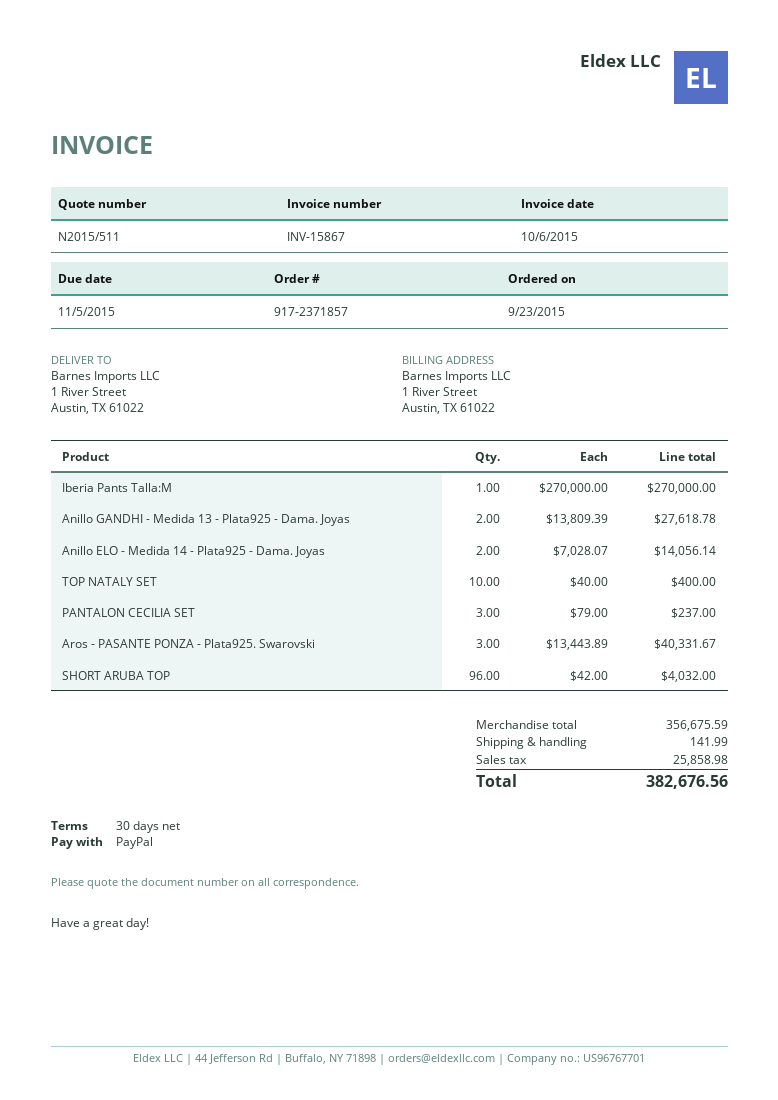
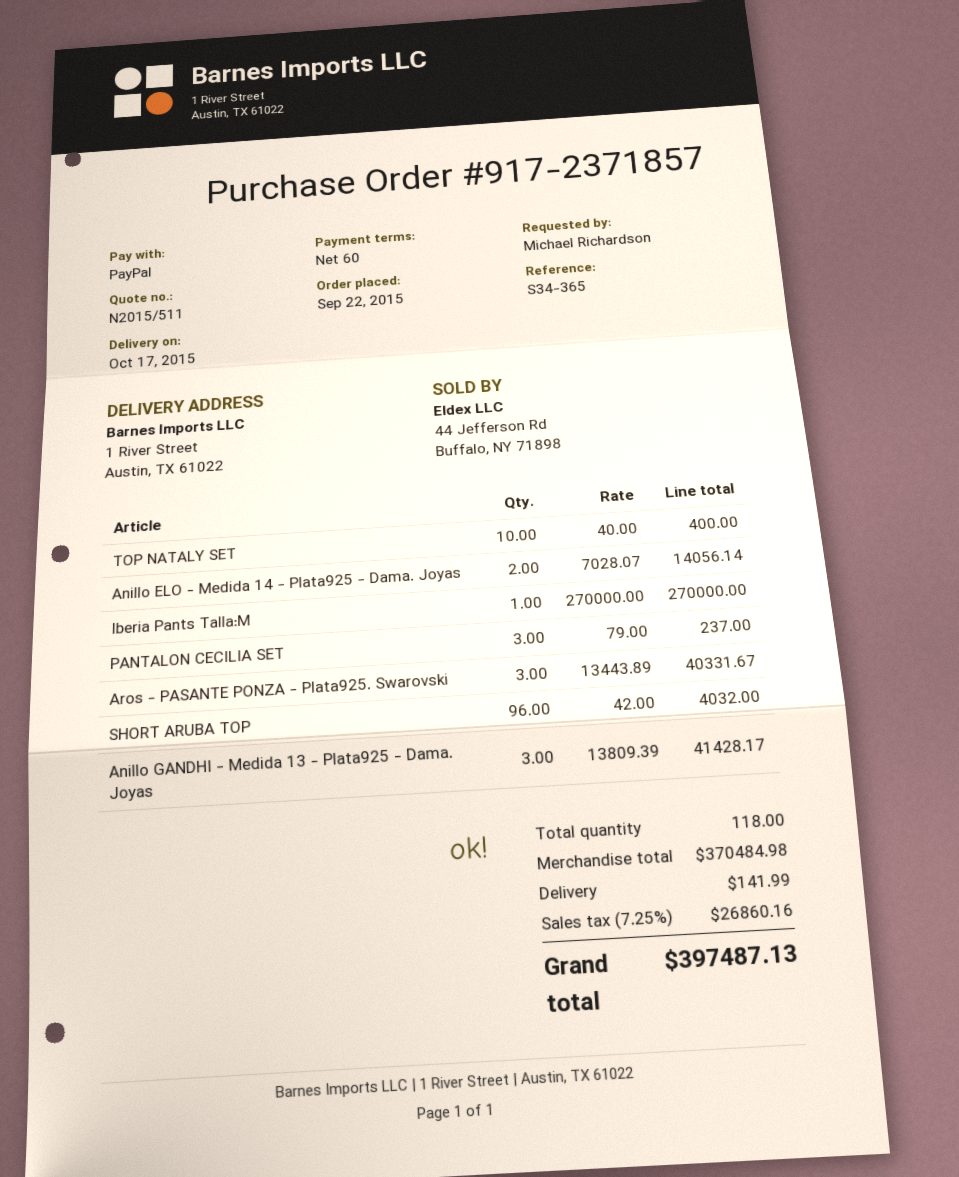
order date: 2015-09-23 -> 2015-09-22
payment terms: 30 days -> 60 days
Anillo GANDHI - Medida 13 - Plata925 - Dama. Joyas: 2 x 13809.39 = 27618.78 -> 3 x 13809.39 = 41428.17
subtotal: 356675.59 -> 370484.98
tax: 25858.98 -> 26860.16
total: 382676.56 -> 397487.13

